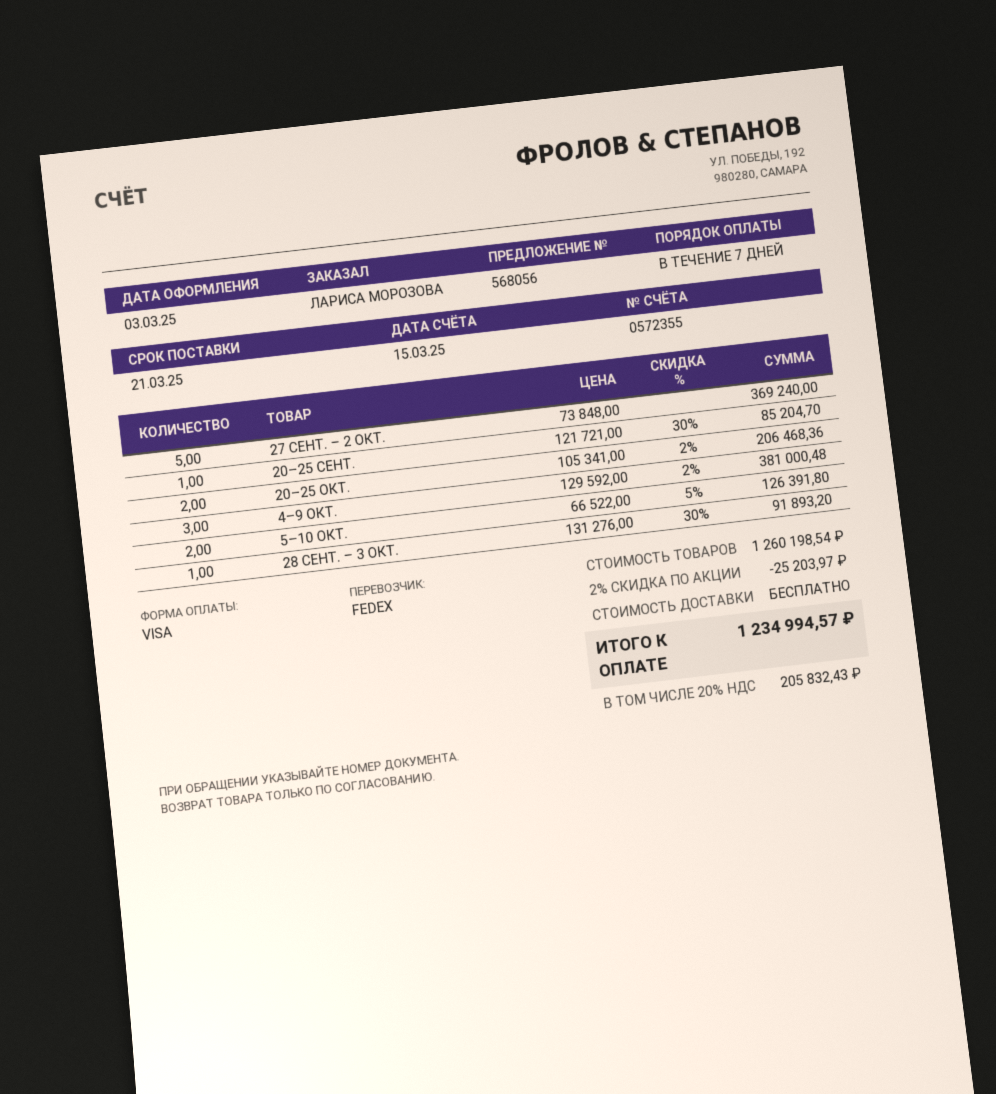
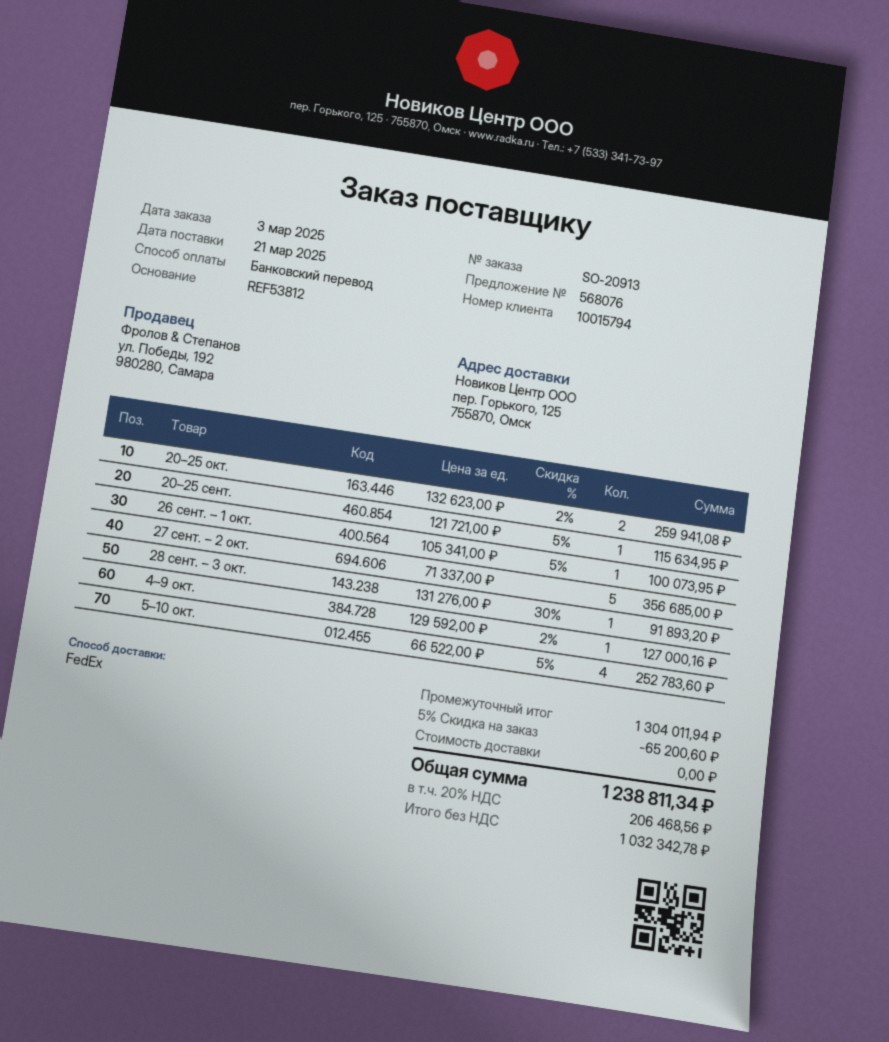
quote number: 568056 -> 568076
payment method: Visa -> bank transfer
27 СЕНТ. – 2 ОКТ.: 5 x 73848.00 = 369240.00 -> 5 x 71337.00 = 356685.00
20–25 СЕНТ.: 1 x 121721.00 - 30% = 85204.70 -> 1 x 121721.00 - 5% = 115634.95
20–25 ОКТ.: 2 x 105341.00 - 2% = 206468.36 -> 2 x 132623.00 - 2% = 259941.08
4–9 ОКТ.: 3 x 129592.00 - 2% = 381000.48 -> 1 x 129592.00 - 2% = 127000.16
5–10 ОКТ.: 2 x 66522.00 - 5% = 126391.80 -> 4 x 66522.00 - 5% = 252783.60
26 сент. – 1 окт.: none -> 1 x 105341.00 - 5% = 100073.95
subtotal: 1260198.54 -> 1304011.94
discount: 2% = 25203.97 -> 5% = 65200.60
tax: 20% = 205832.43 -> 20% = 206468.56
total: 1234994.57 -> 1238811.34

